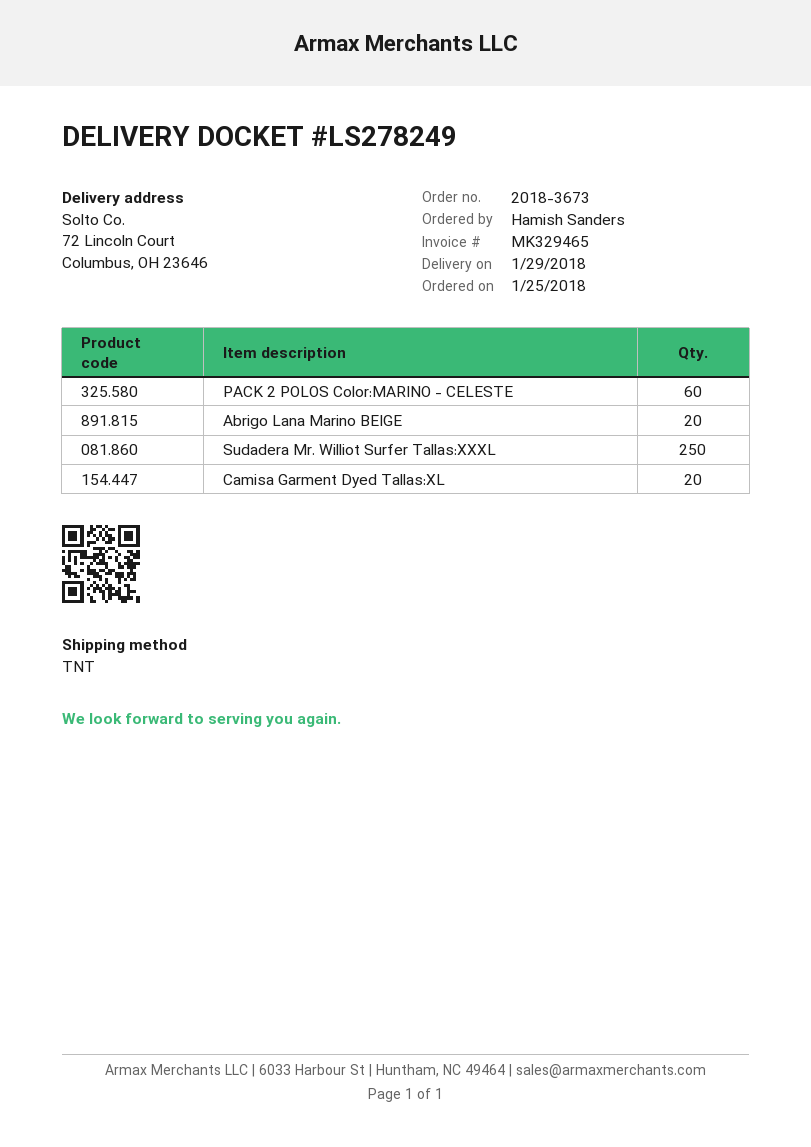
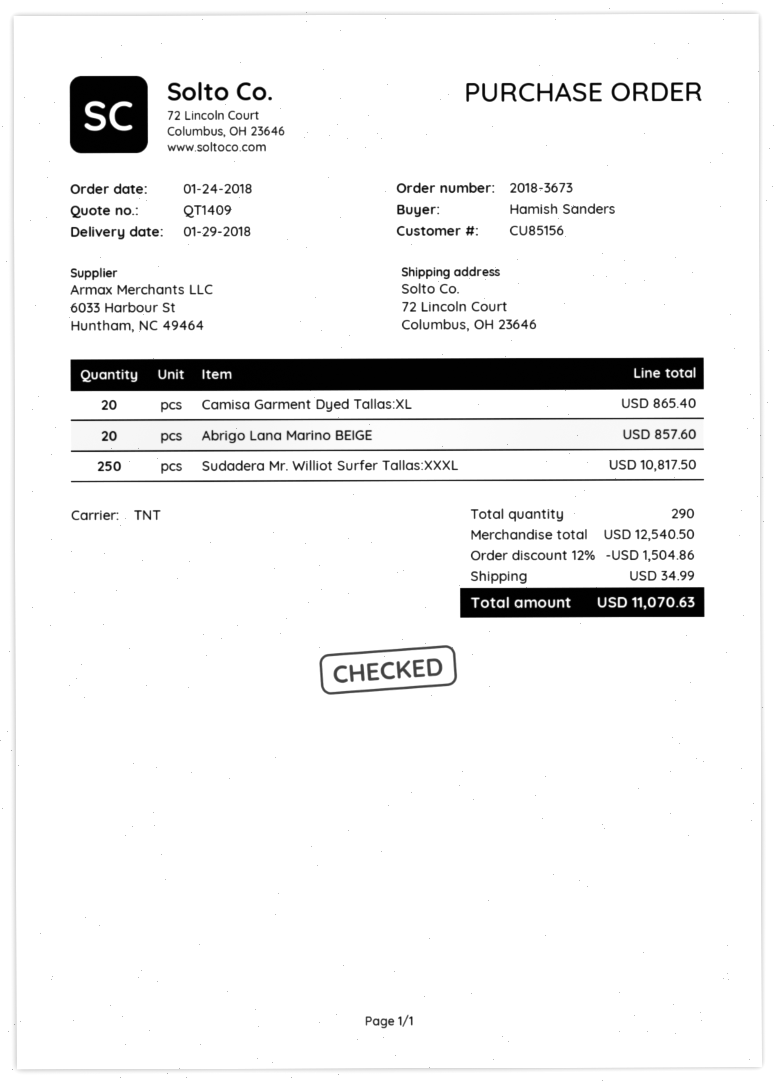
order date: 2018-01-25 -> 2018-01-24
PACK 2 POLOS Color:MARINO - CELESTE: 60 -> none

